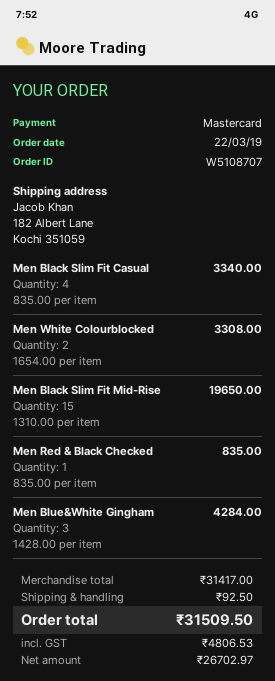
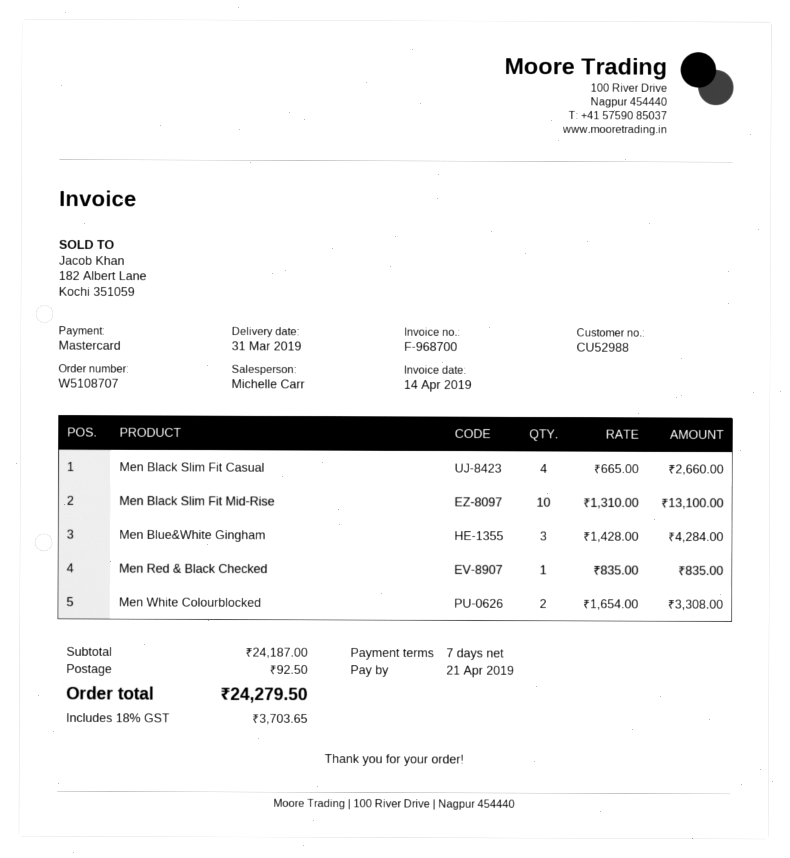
Men Black Slim Fit Casual: 4 x 835.00 = 3340.00 -> 4 x 665.00 = 2660.00
Men Black Slim Fit Mid-Rise: 15 x 1310.00 = 19650.00 -> 10 x 1310.00 = 13100.00
subtotal: 31417.00 -> 24187.00
tax: 4806.53 -> 3703.65
total: 31509.50 -> 24279.50

